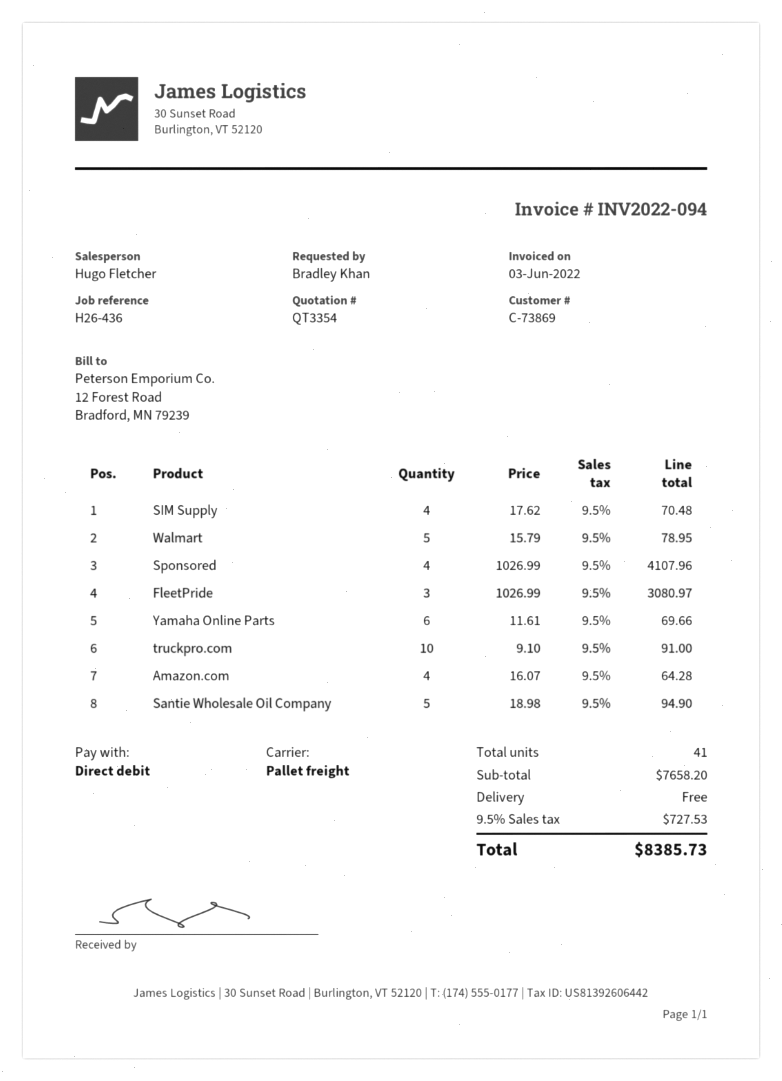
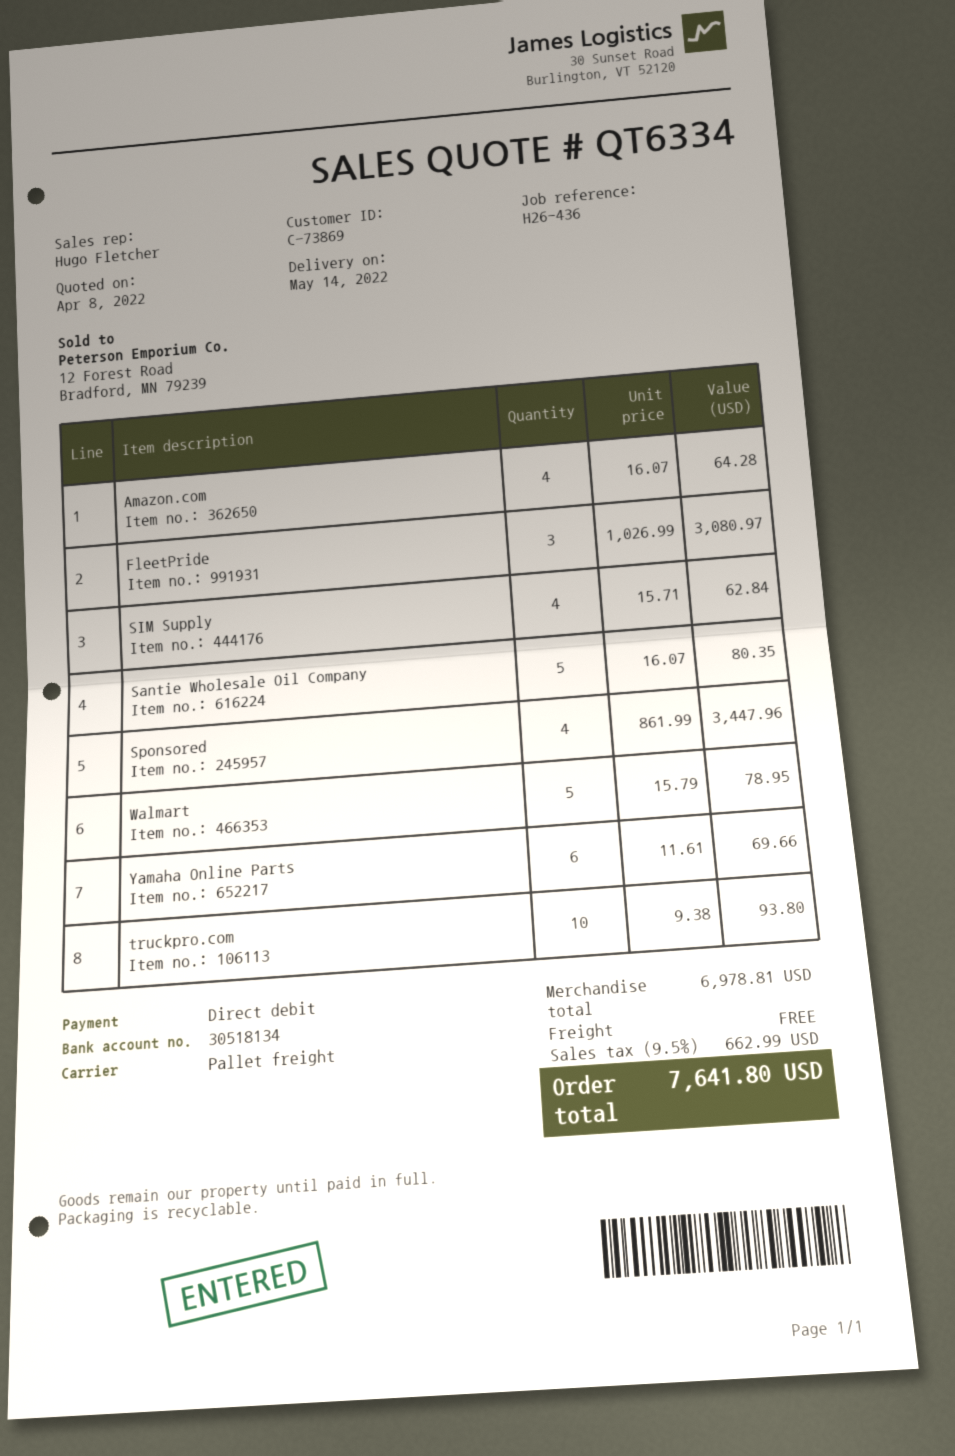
quote number: QT3354 -> QT6334
SIM Supply: 4 x 17.62 = 70.48 -> 4 x 15.71 = 62.84
Sponsored: 4 x 1026.99 = 4107.96 -> 4 x 861.99 = 3447.96
truckpro.com: 10 x 9.10 = 91.00 -> 10 x 9.38 = 93.80
Santie Wholesale Oil Company: 5 x 18.98 = 94.90 -> 5 x 16.07 = 80.35
subtotal: 7658.20 -> 6978.81
tax: 9.5% = 727.53 -> 9.5% = 662.99
total: 8385.73 -> 7641.80

